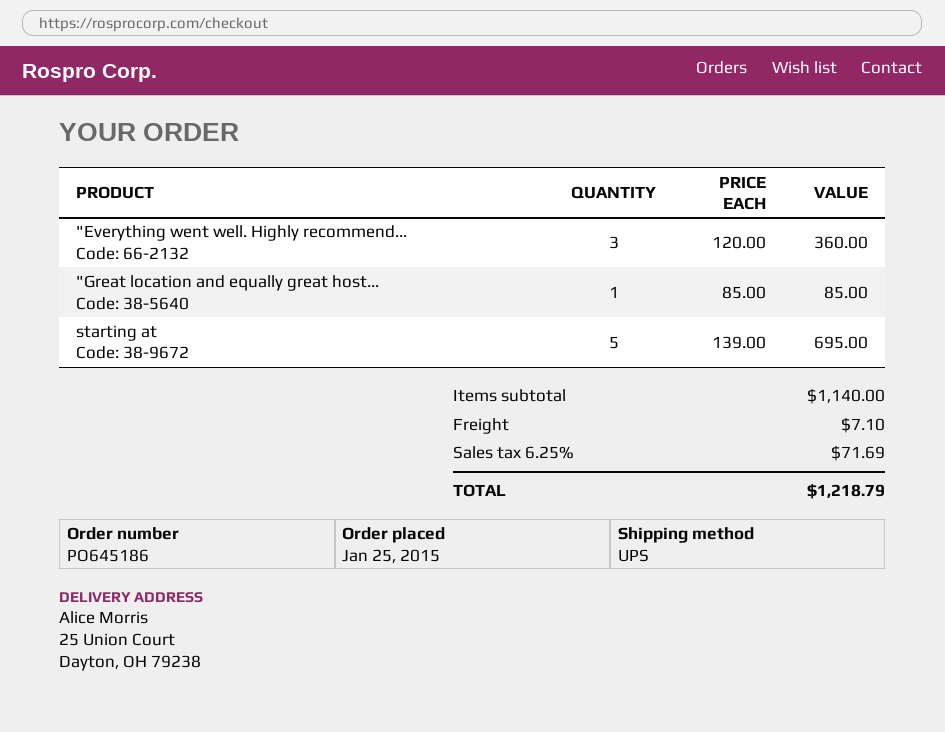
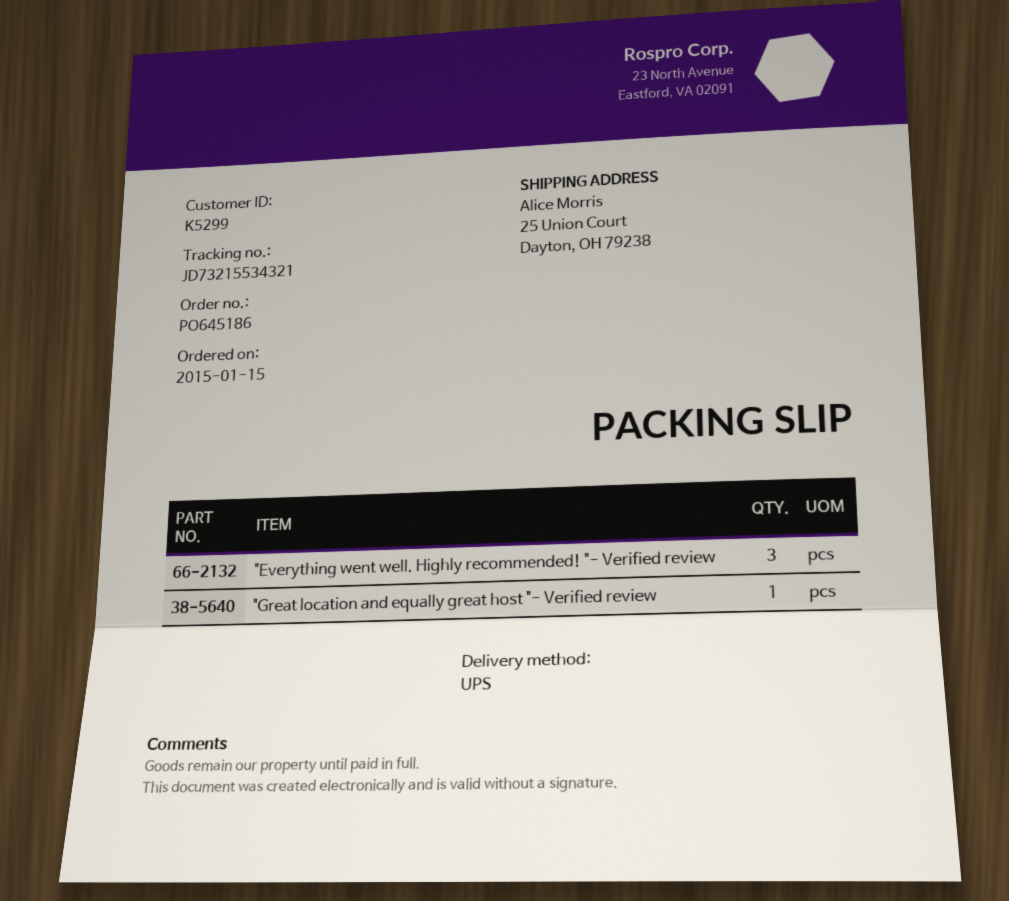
order date: 2015-01-25 -> 2015-01-15
starting at: 5 -> none

